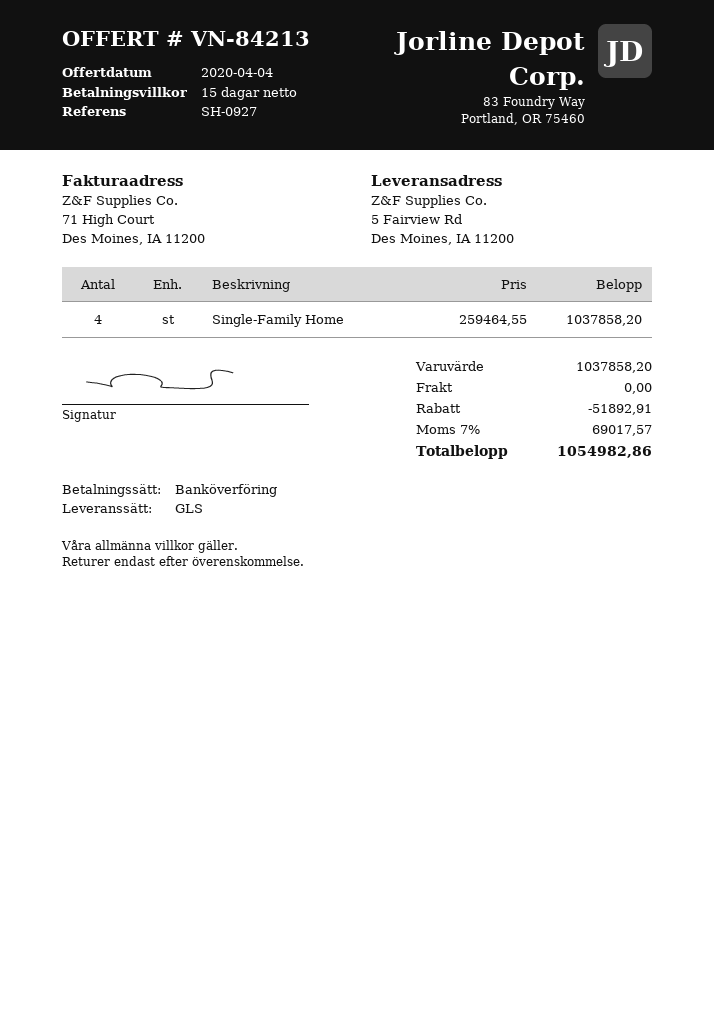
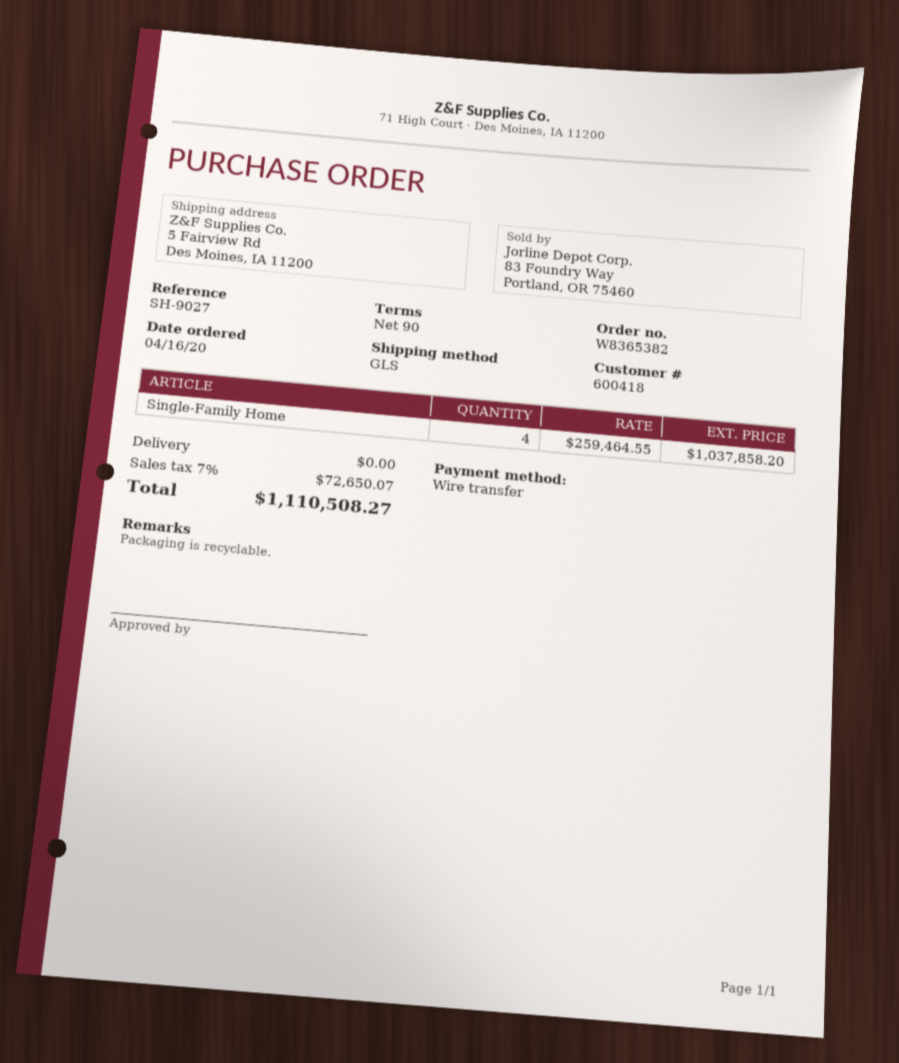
payment terms: 15 days -> 90 days
reference: SH-0927 -> SH-9027
discount: 51892.91 -> none
tax: 7% = 69017.57 -> 7% = 72650.07
total: 1054982.86 -> 1110508.27

